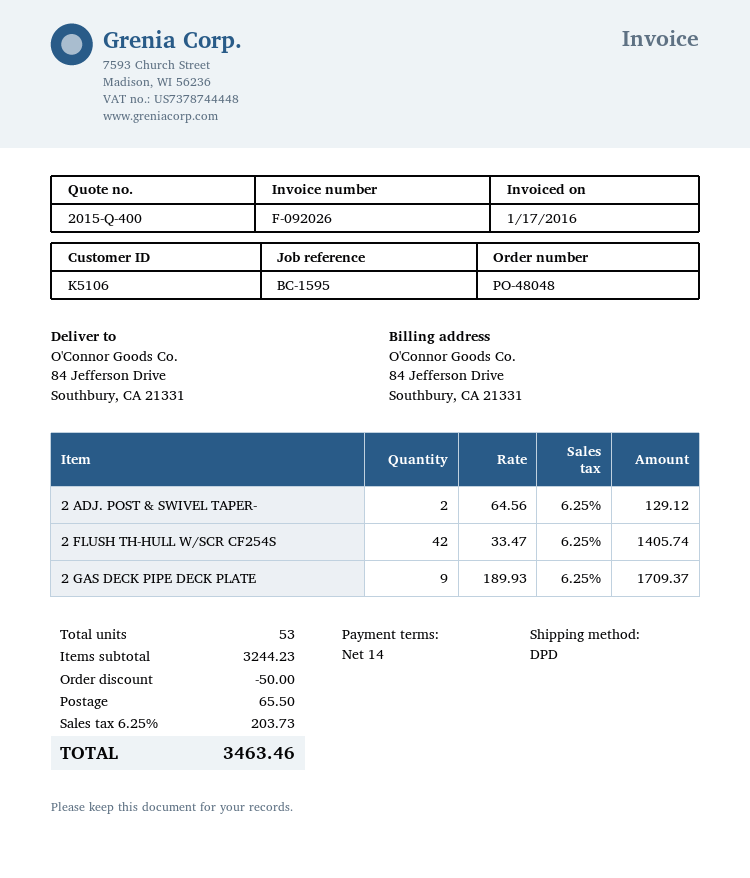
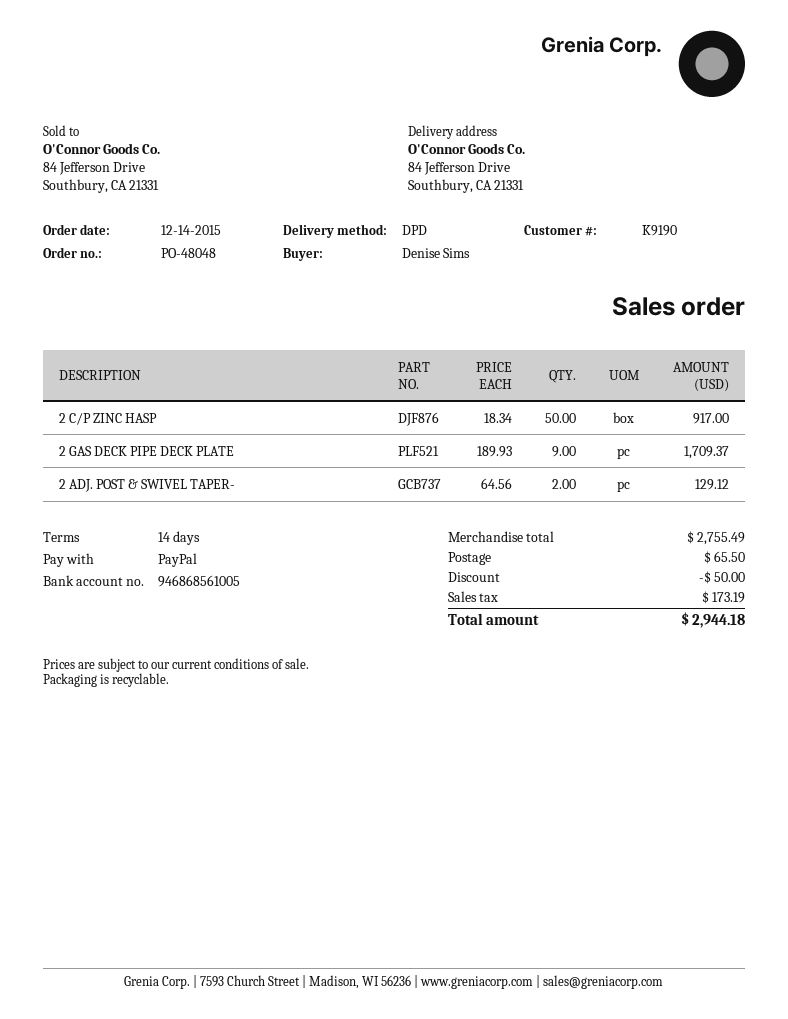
customer number: K5106 -> K9190
2 FLUSH TH-HULL W/SCR CF254S: 42 x 33.47 = 1405.74 -> none
2 C/P ZINC HASP: none -> 50 x 18.34 = 917.00
subtotal: 3244.23 -> 2755.49
tax: 203.73 -> 173.19
total: 3463.46 -> 2944.18

